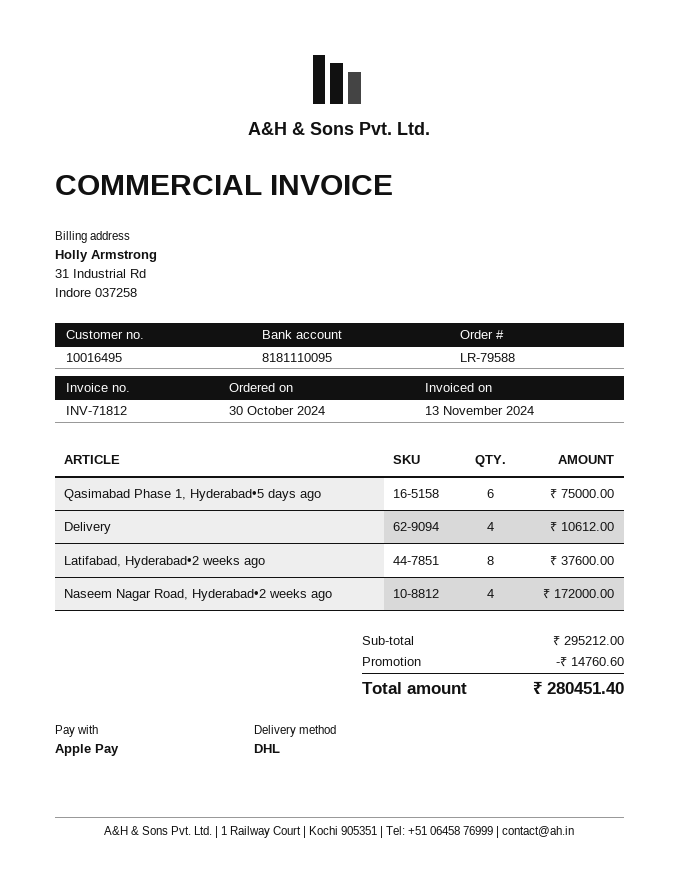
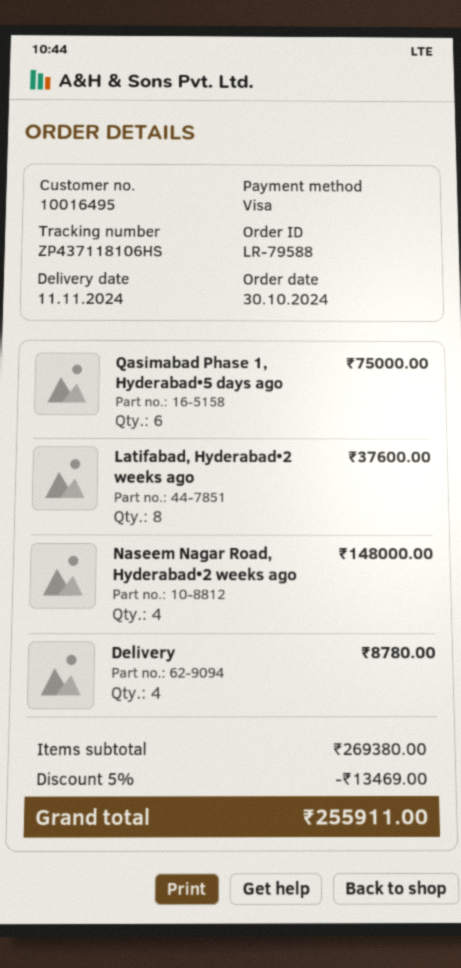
payment method: Apple Pay -> Visa
Delivery: 4 for 10612.00 -> 4 for 8780.00
Naseem Nagar Road, Hyderabad•2 weeks ago: 4 for 172000.00 -> 4 for 148000.00
subtotal: 295212.00 -> 269380.00
discount: 14760.60 -> 13469.00
total: 280451.40 -> 255911.00

